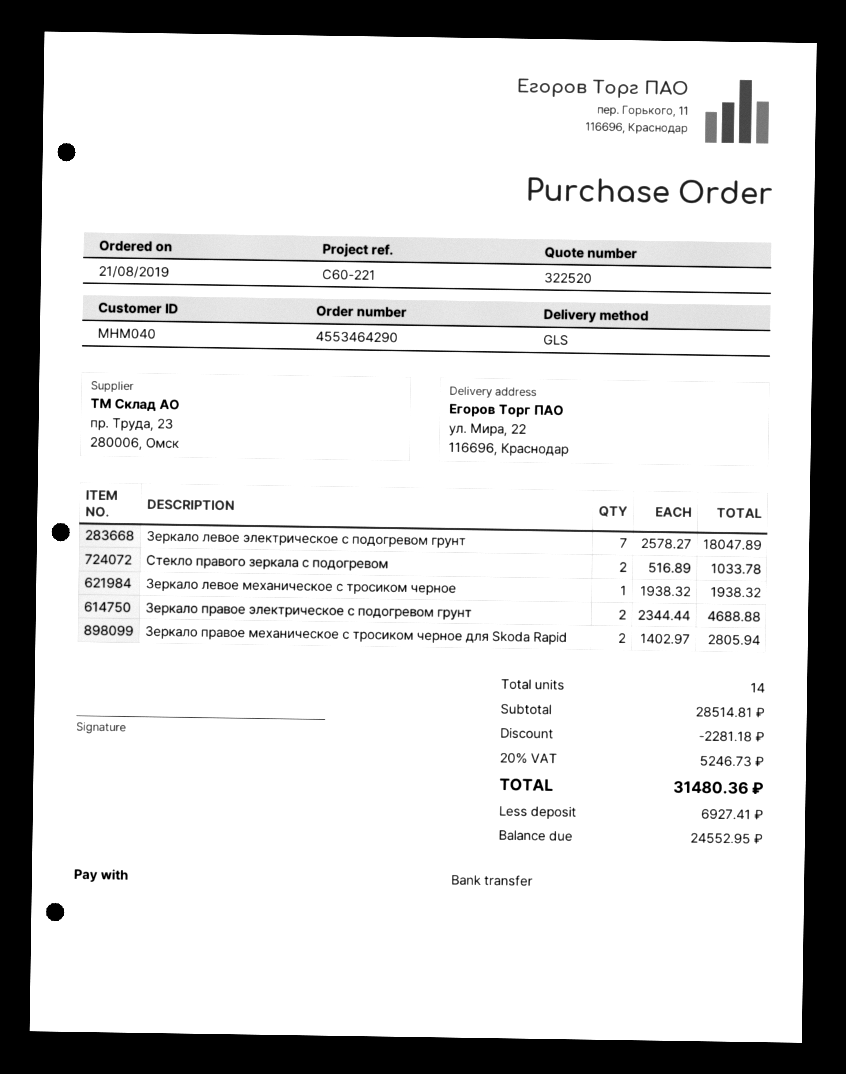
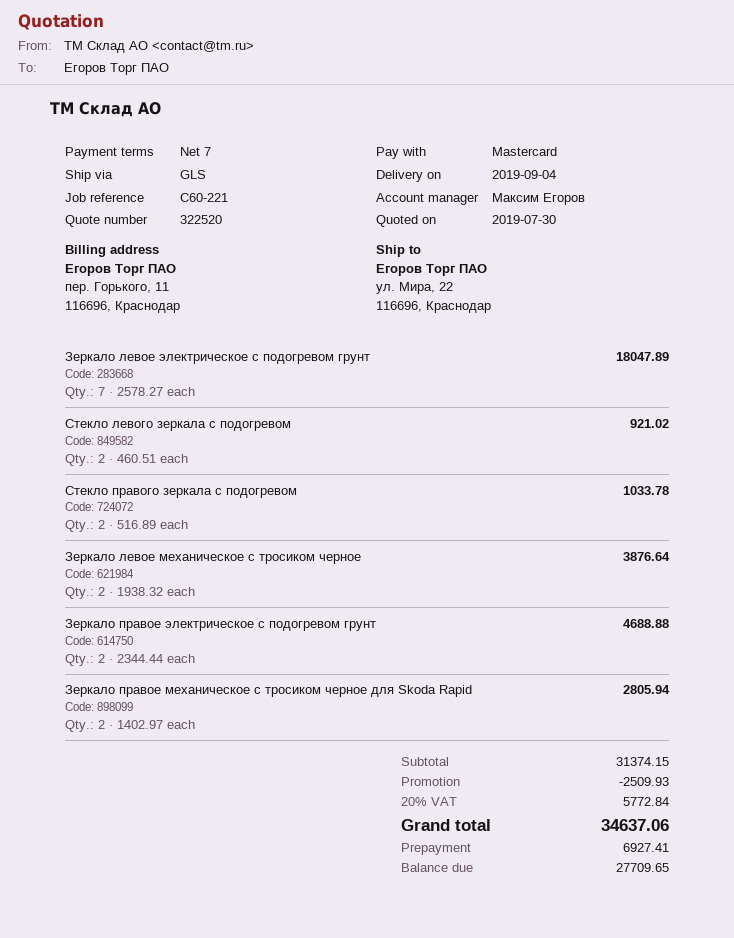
payment method: bank transfer -> Mastercard
Зеркало левое механическое с тросиком черное: 1 x 1938.32 = 1938.32 -> 2 x 1938.32 = 3876.64
Стекло левого зеркала с подогревом: none -> 2 x 460.51 = 921.02
subtotal: 28514.81 -> 31374.15
discount: 2281.18 -> 2509.93
tax: 20% = 5246.73 -> 20% = 5772.84
total: 31480.36 -> 34637.06
balance: 24552.95 -> 27709.65

